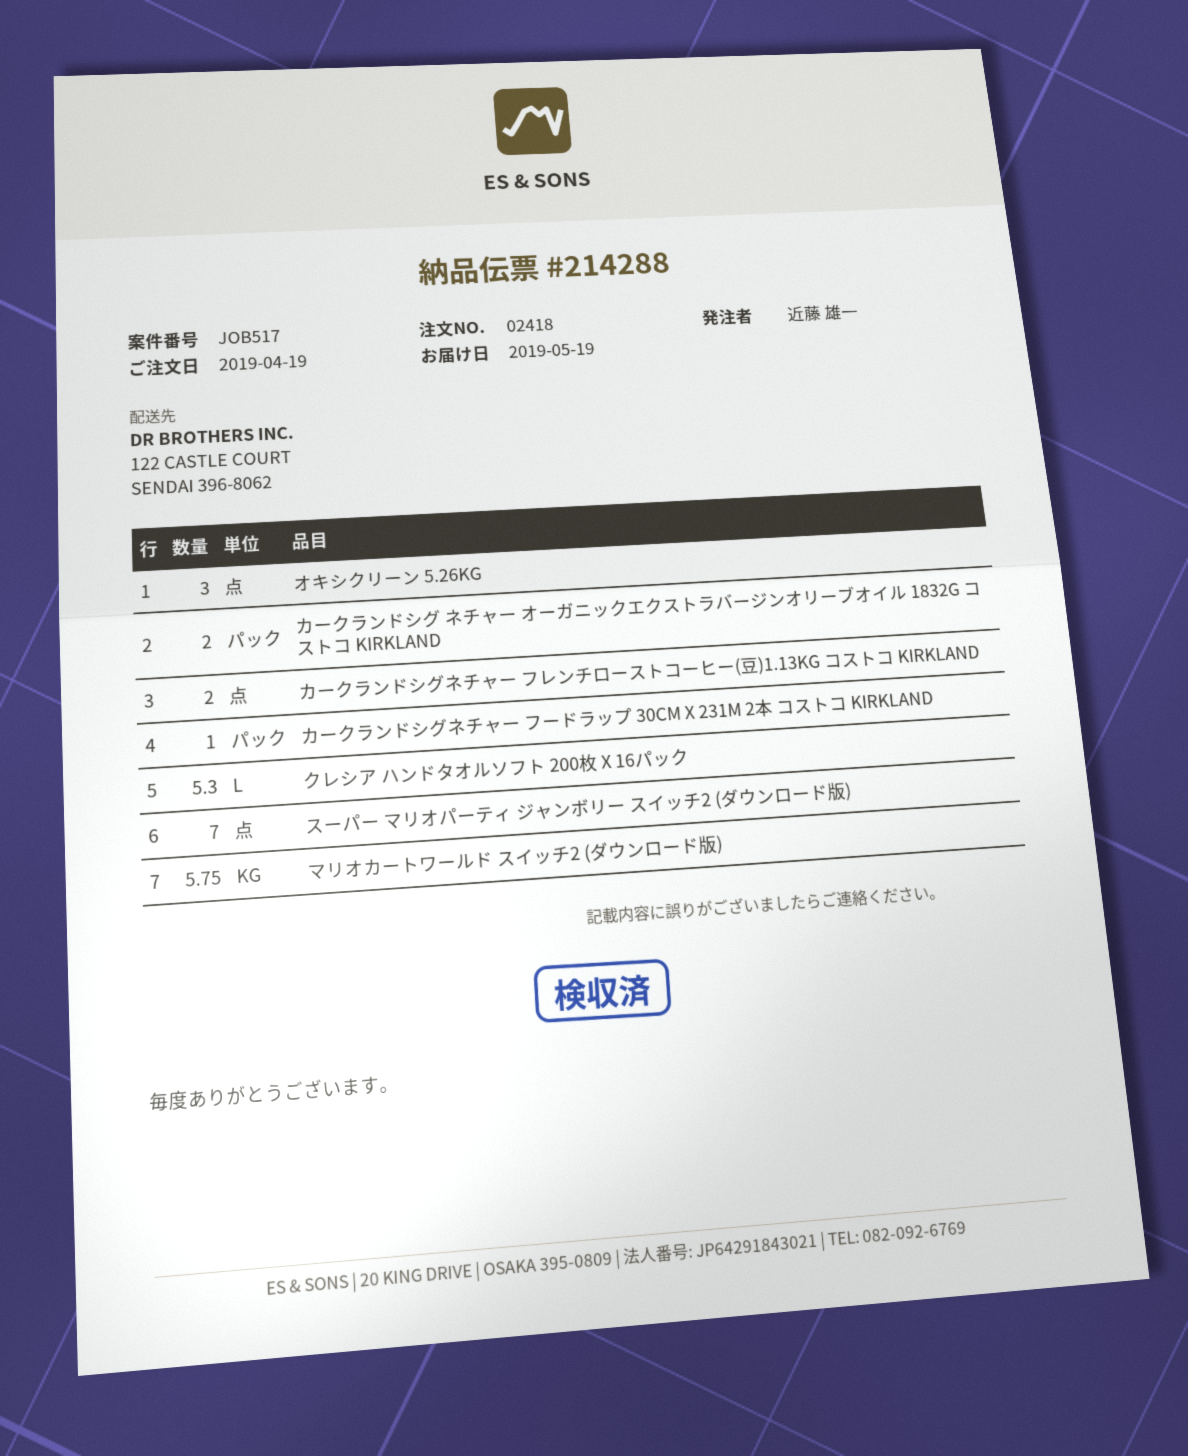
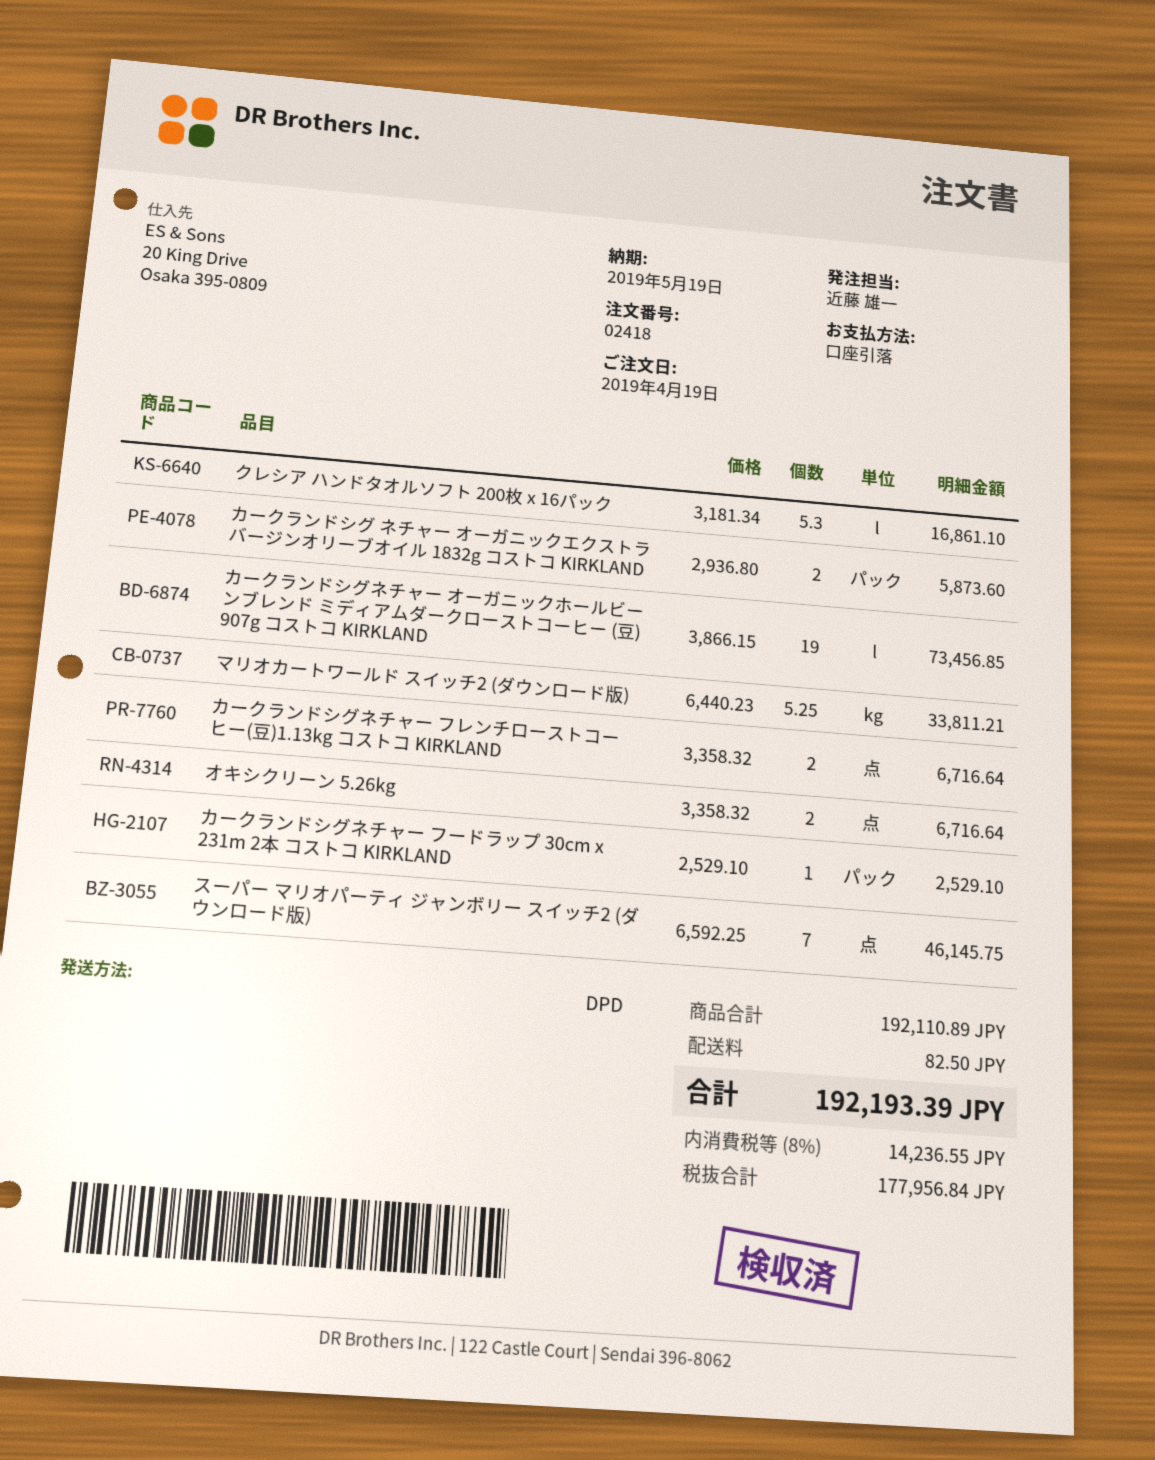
オキシクリーン 5.26KG: 3 -> 2
マリオカートワールド スイッチ2 (ダウンロード版): 5.75 -> 5.25
カークランドシグネチャー オーガニックホールビーンブレンド ミディアムダークローストコーヒー (豆) 907g コストコ KIRKLAND: none -> 19

